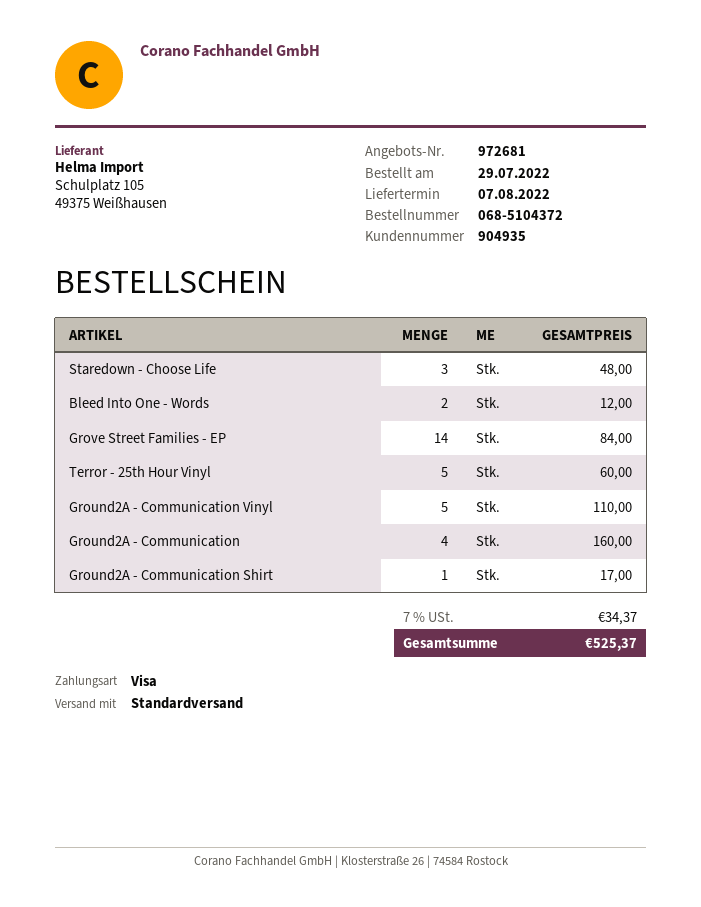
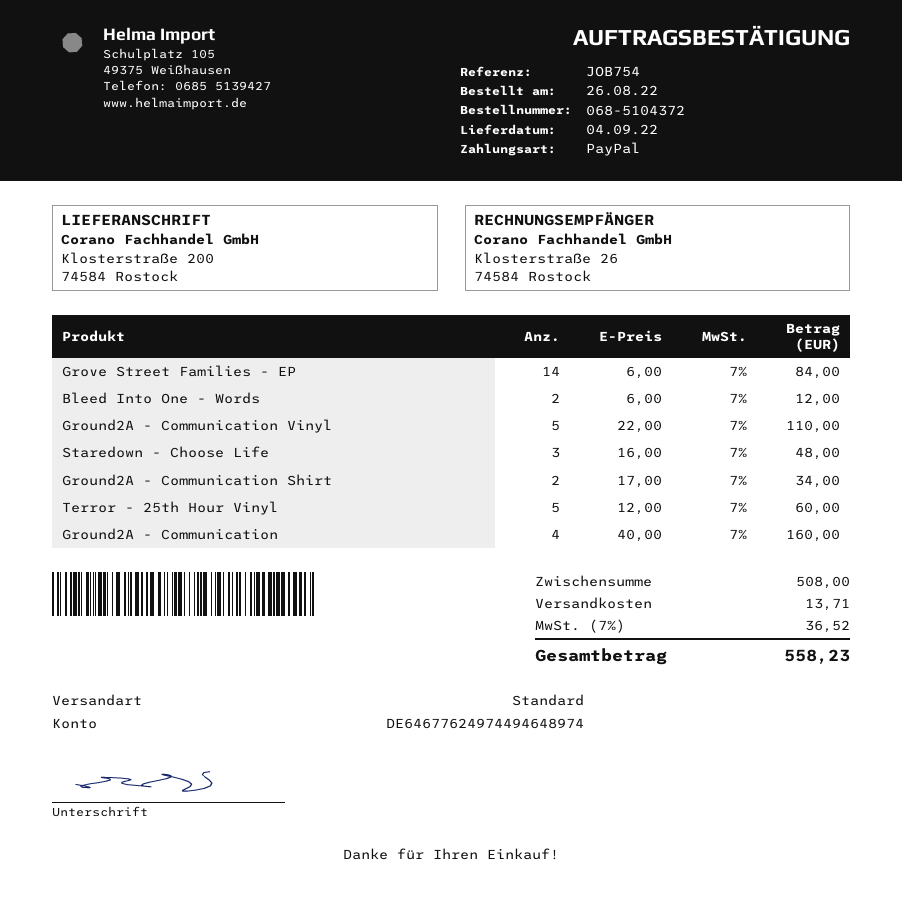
order date: 2022-07-29 -> 2022-08-26
delivery date: 2022-08-07 -> 2022-09-04
payment method: Visa -> PayPal
Ground2A - Communication Shirt: 1 for 17.00 -> 2 for 34.00
shipping: none -> 13.71
tax: 7% = 34.37 -> 7% = 36.52
total: 525.37 -> 558.23

